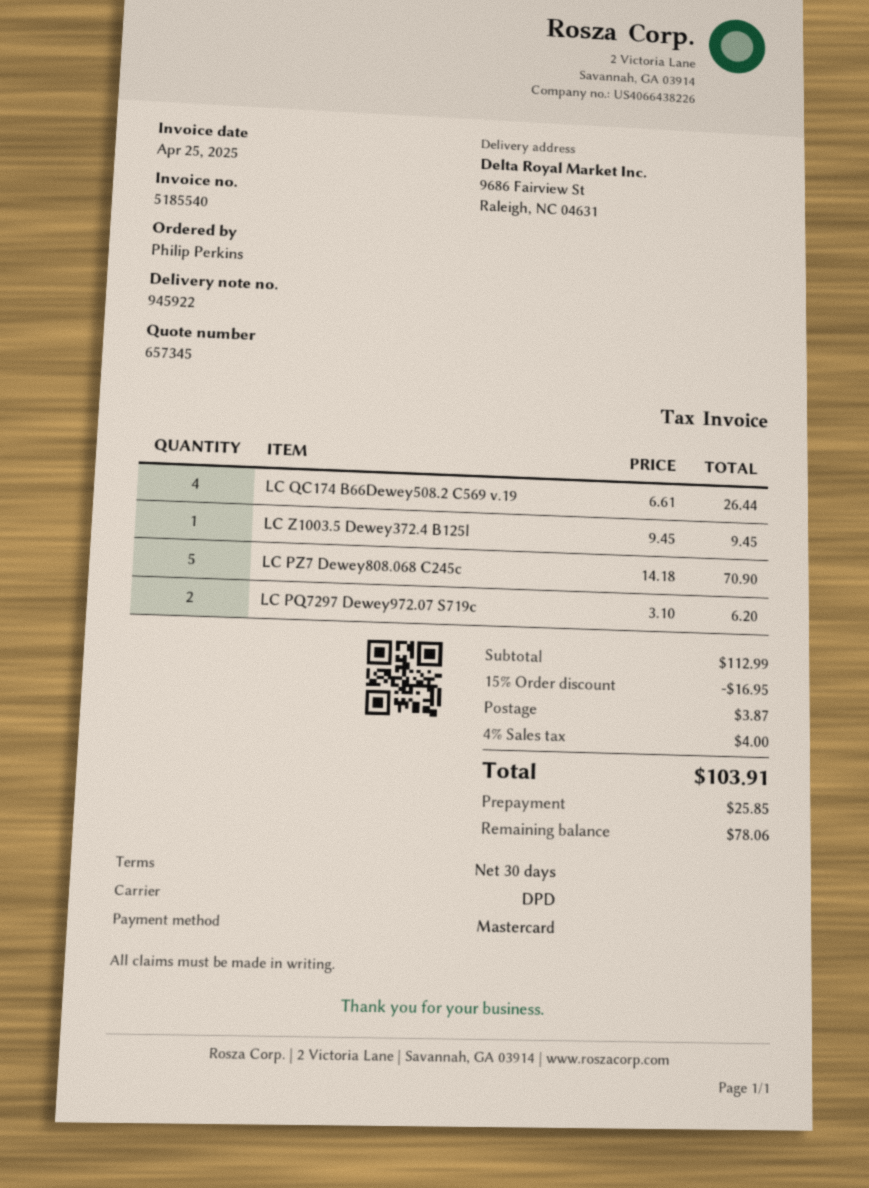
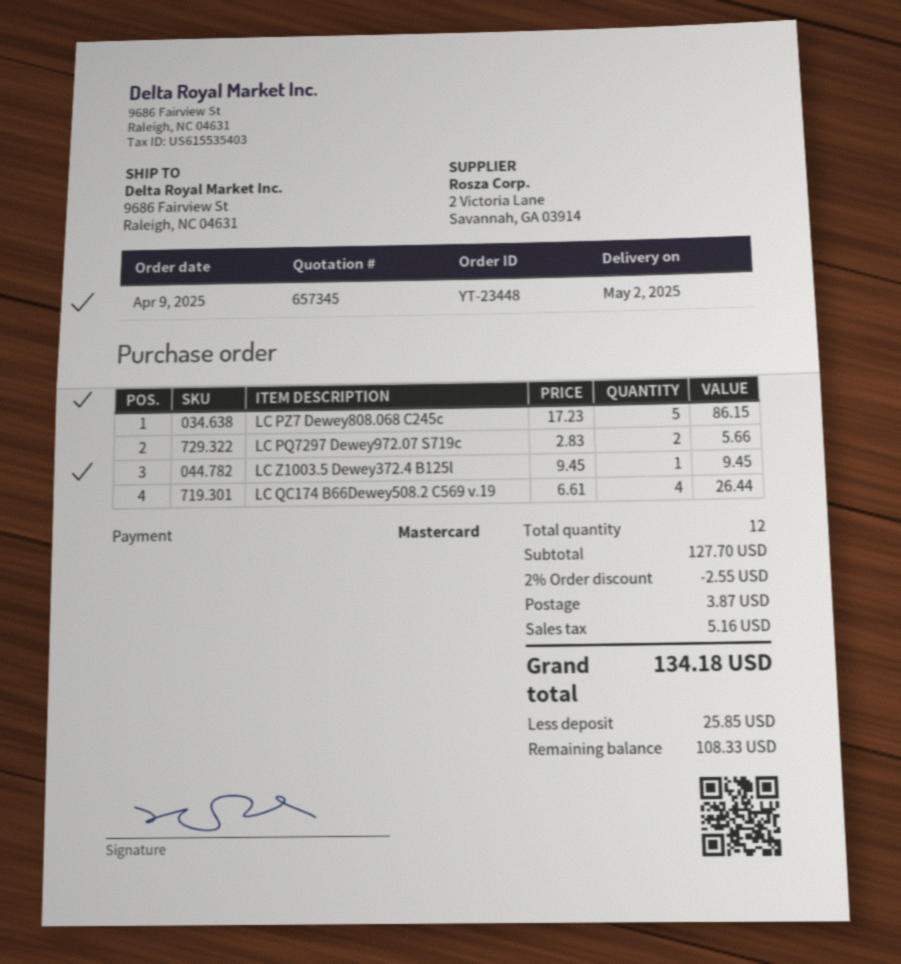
LC PZ7 Dewey808.068 C245c: 5 x 14.18 = 70.90 -> 5 x 17.23 = 86.15
LC PQ7297 Dewey972.07 S719c: 2 x 3.10 = 6.20 -> 2 x 2.83 = 5.66
subtotal: 112.99 -> 127.70
discount: 15% = 16.95 -> 2% = 2.55
tax: 4.00 -> 5.16
total: 103.91 -> 134.18
balance: 78.06 -> 108.33

